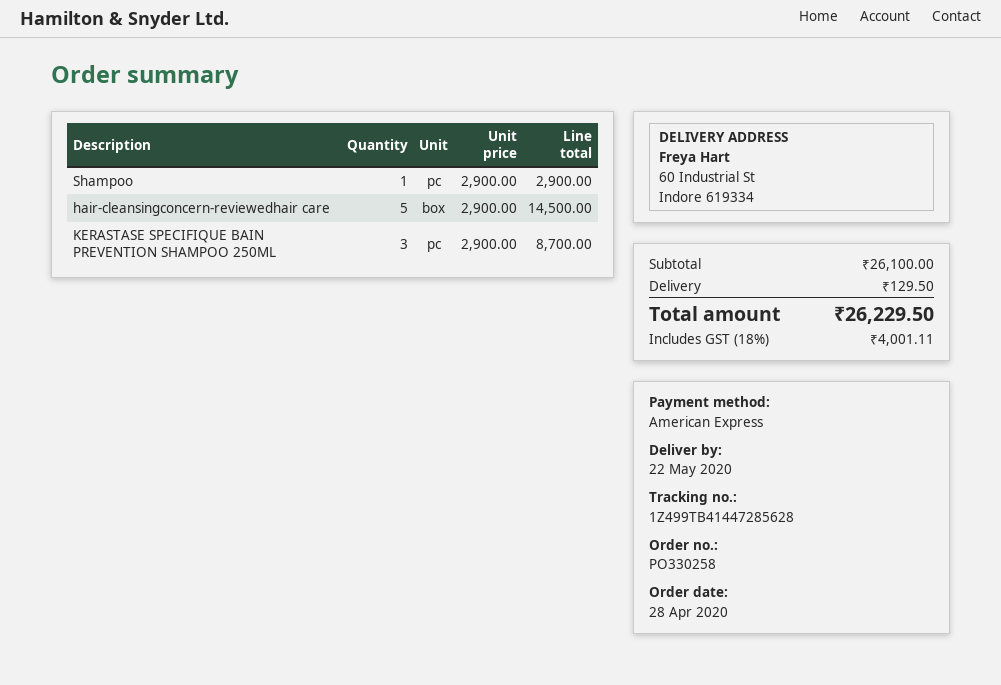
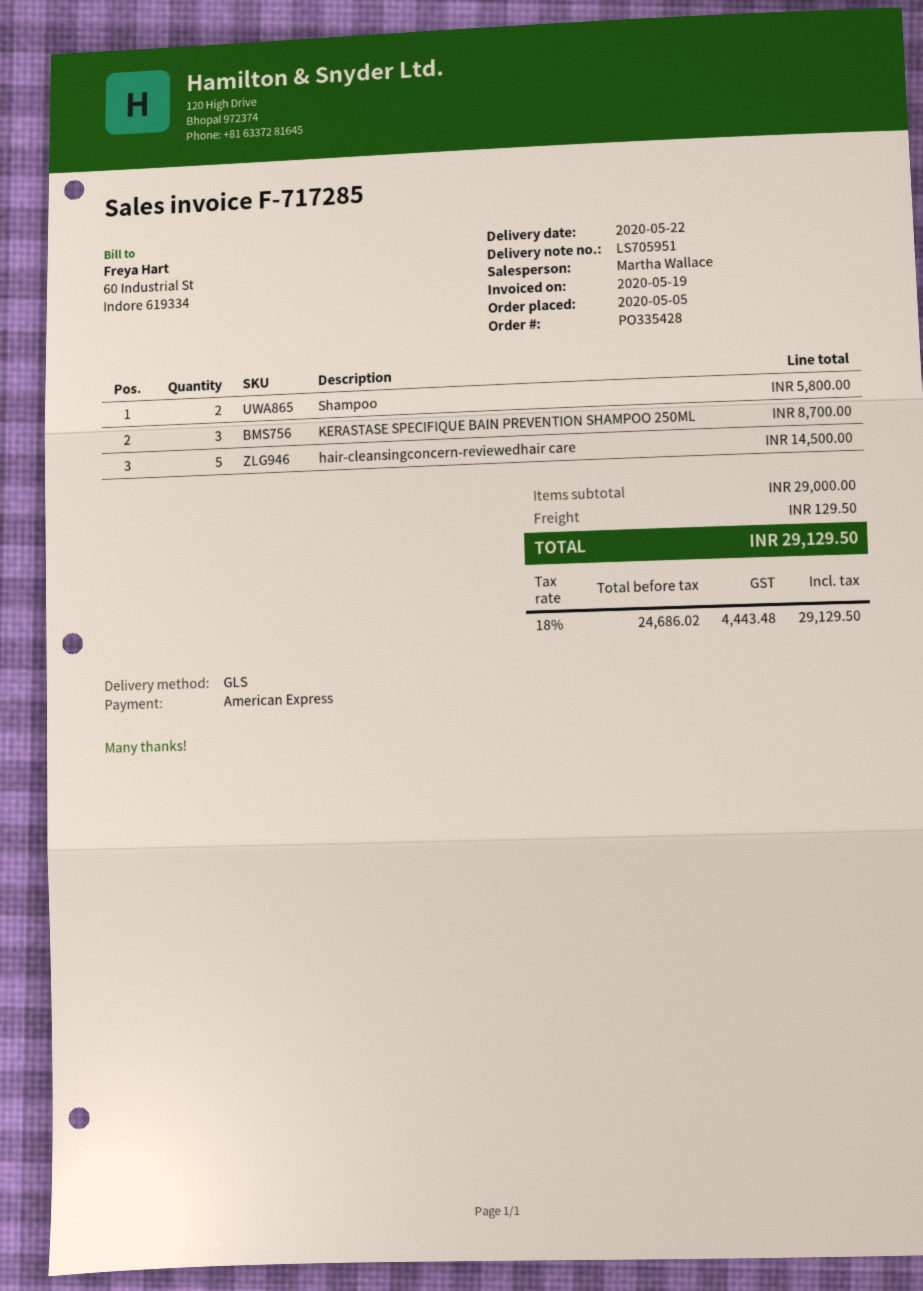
order number: PO330258 -> PO335428
order date: 2020-04-28 -> 2020-05-05
Shampoo: 1 for 2900.00 -> 2 for 5800.00
subtotal: 26100.00 -> 29000.00
tax: 18% = 4001.11 -> 18% = 4443.48
total: 26229.50 -> 29129.50

